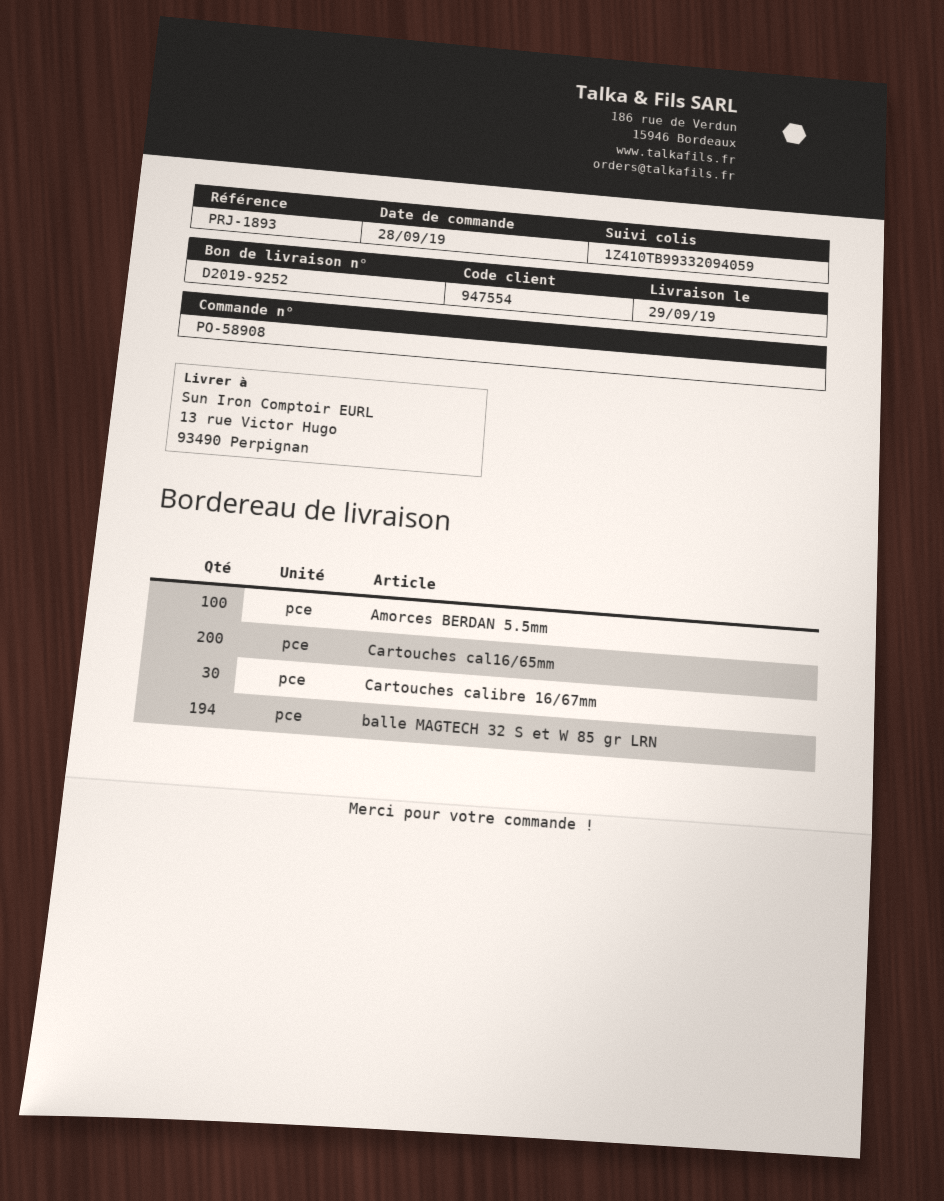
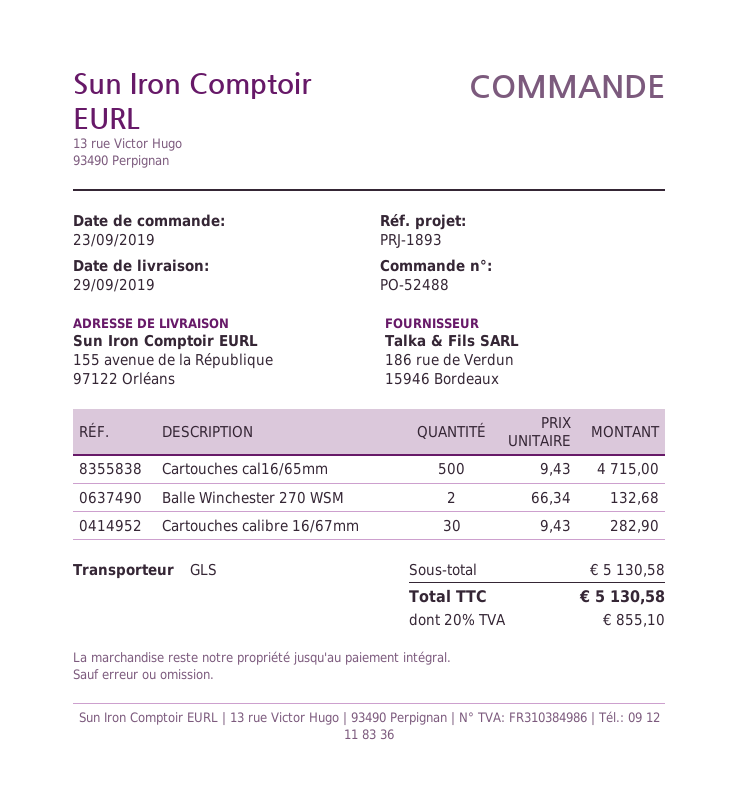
order number: PO-58908 -> PO-52488
order date: 2019-09-28 -> 2019-09-23
ship to: 13 rue Victor Hugo, 93490 Perpignan -> 155 avenue de la République, 97122 Orléans
Amorces BERDAN 5.5mm: 100 -> none
Cartouches cal16/65mm: 200 -> 500
balle MAGTECH 32 S et W 85 gr LRN: 194 -> none
Balle Winchester 270 WSM: none -> 2

